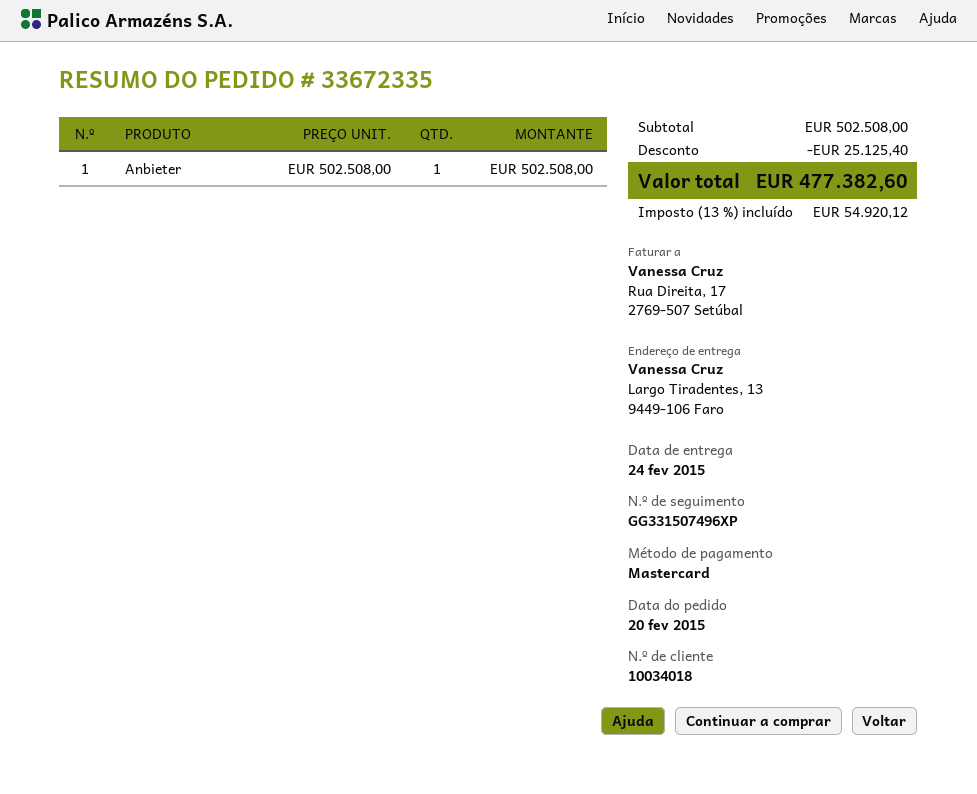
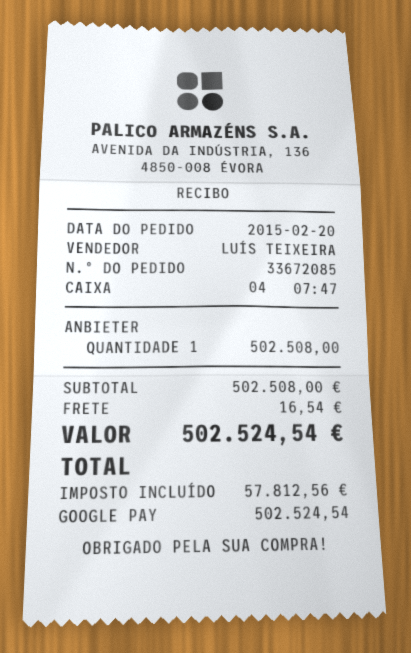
order number: 33672335 -> 33672085
payment method: Mastercard -> Google Pay
discount: 25125.40 -> none
shipping: none -> 16.54
tax: 54920.12 -> 57812.56
total: 477382.60 -> 502524.54

